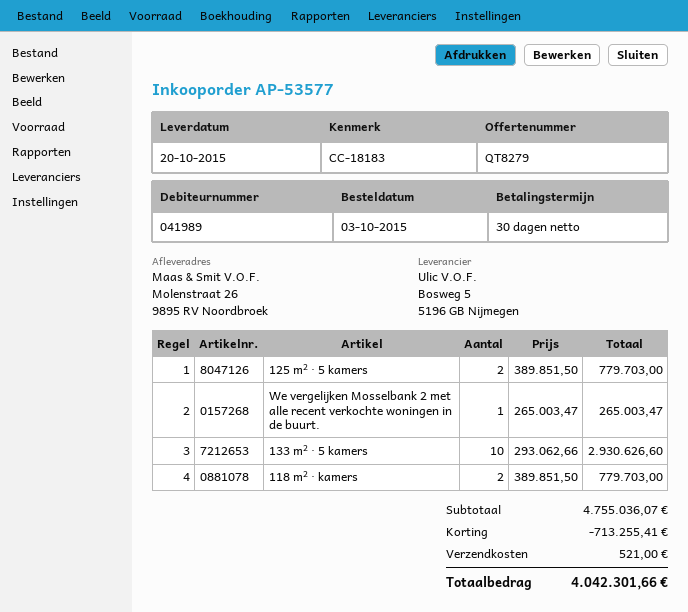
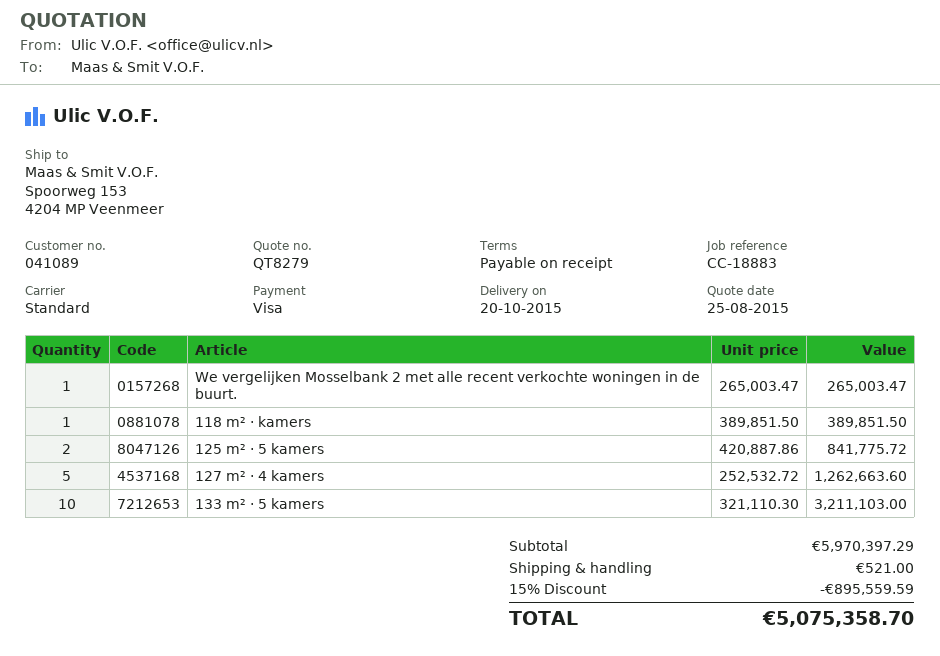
payment terms: 30 days -> on receipt
customer number: 041989 -> 041089
reference: CC-18183 -> CC-18883
ship to: Molenstraat 26, 9895 RV Noordbroek -> Spoorweg 153, 4204 MP Veenmeer
125 m² · 5 kamers: 2 x 389851.50 = 779703.00 -> 2 x 420887.86 = 841775.72
133 m² · 5 kamers: 10 x 293062.66 = 2930626.60 -> 10 x 321110.30 = 3211103.00
118 m² · kamers: 2 x 389851.50 = 779703.00 -> 1 x 389851.50 = 389851.50
127 m² · 4 kamers: none -> 5 x 252532.72 = 1262663.60
subtotal: 4755036.07 -> 5970397.29
discount: 713255.41 -> 895559.59
total: 4042301.66 -> 5075358.70

